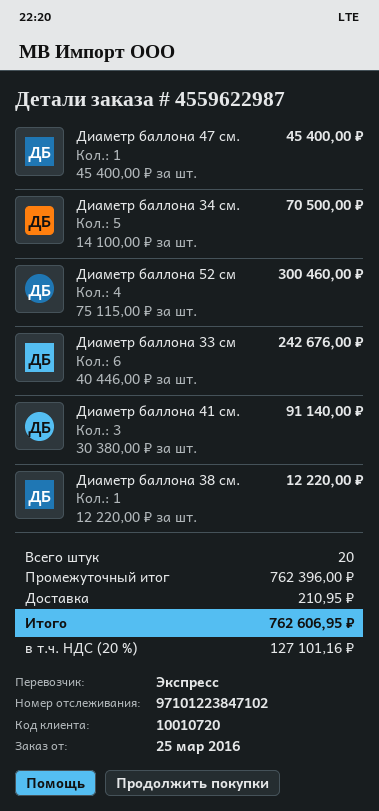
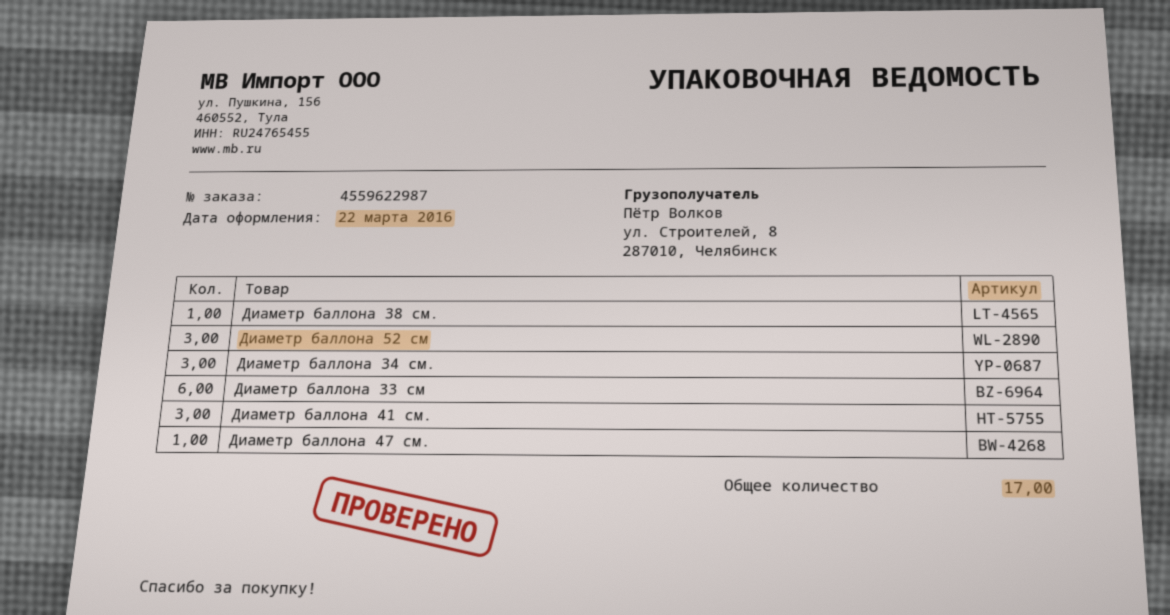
order date: 2016-03-25 -> 2016-03-22
Диаметр баллона 34 см.: 5 -> 3
Диаметр баллона 52 см: 4 -> 3
total quantity: 20 -> 17

